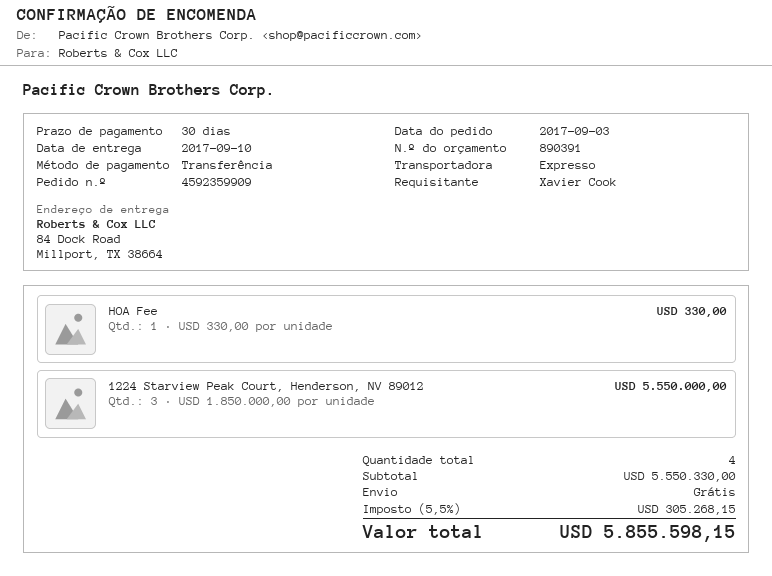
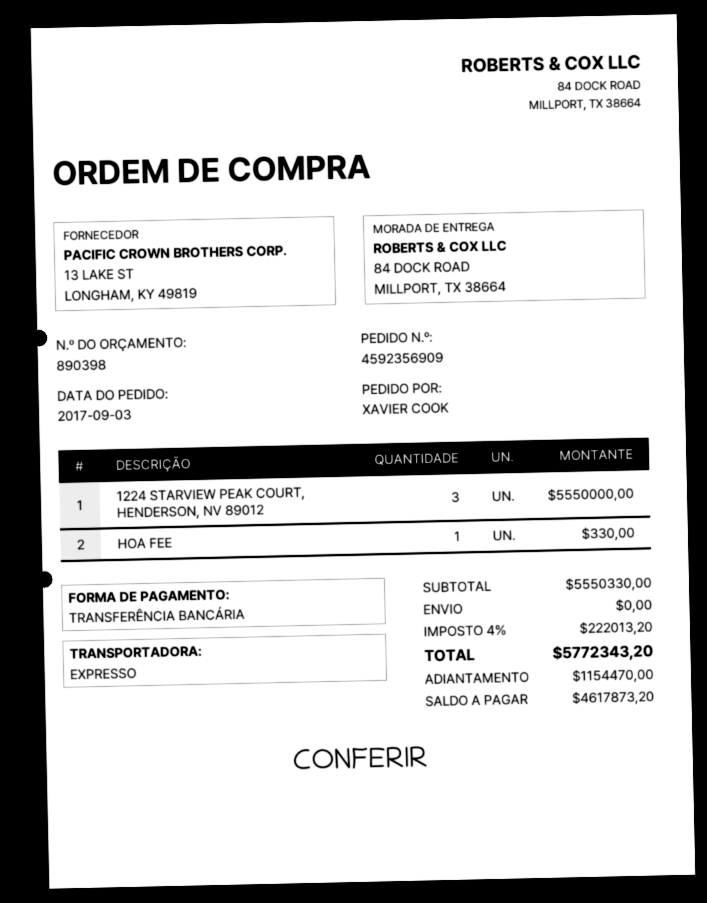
quote number: 890391 -> 890398
order number: 4592359909 -> 4592356909
tax: 5.5% = 305268.15 -> 4% = 222013.20
total: 5855598.15 -> 5772343.20

